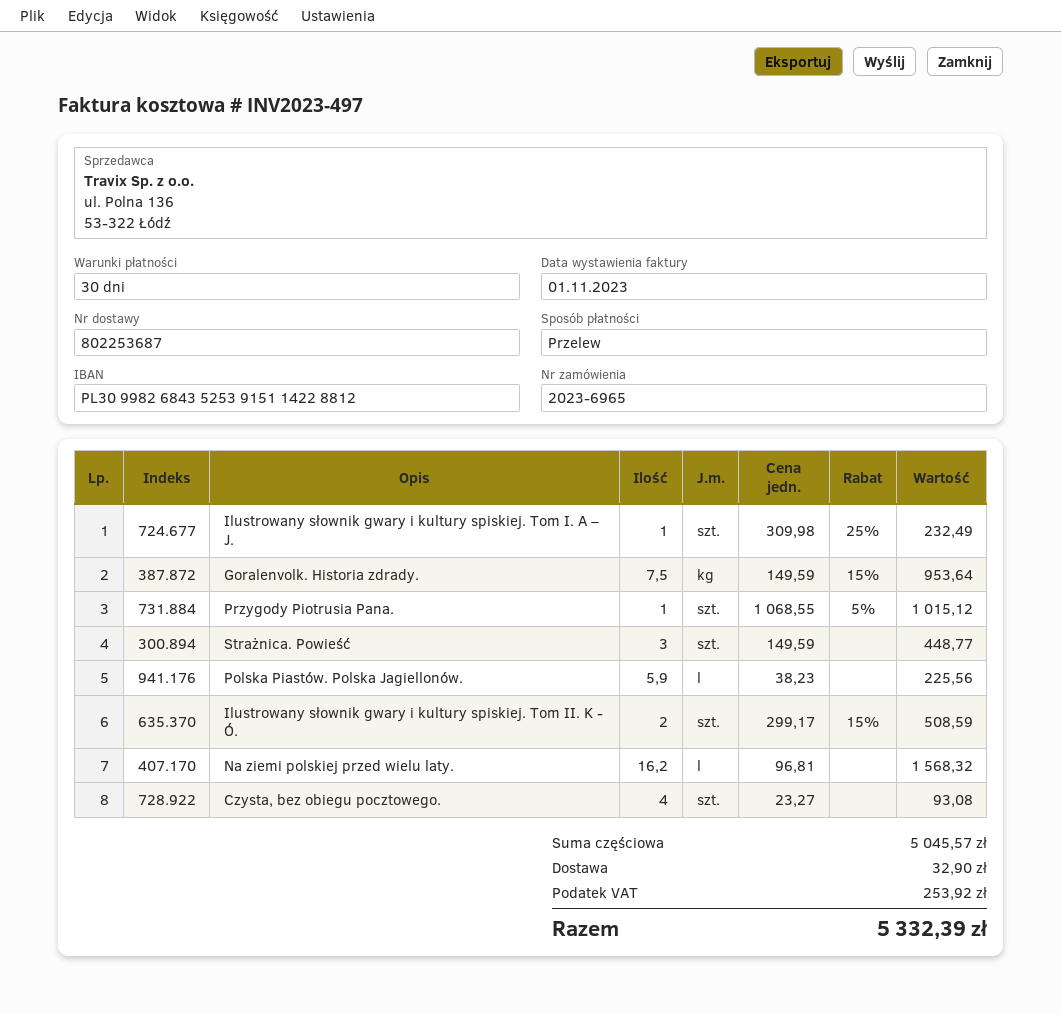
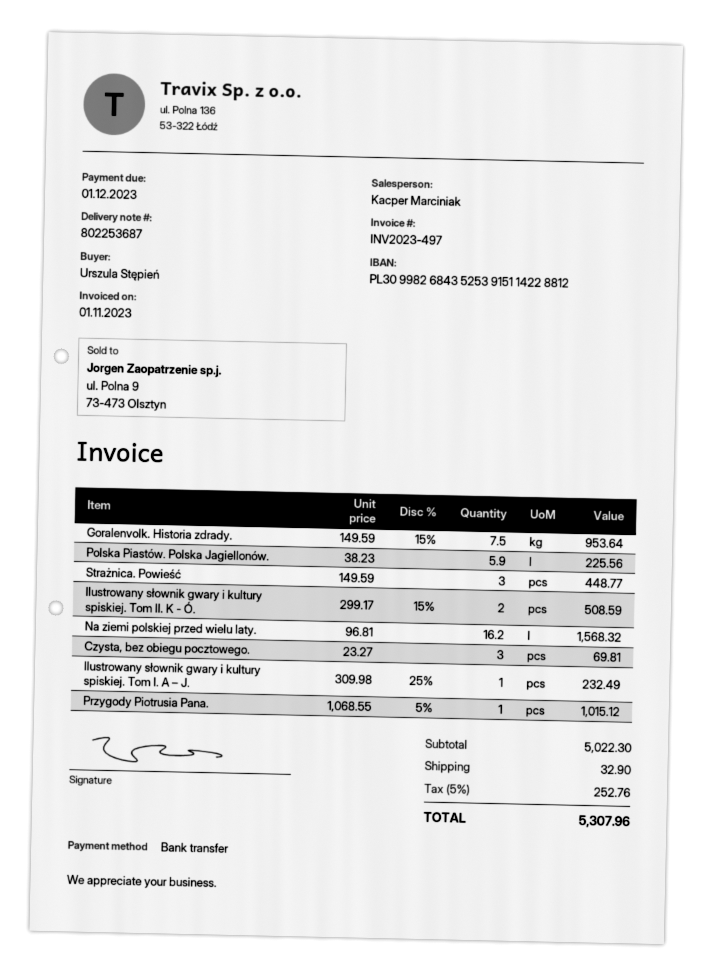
Czysta, bez obiegu pocztowego.: 4 x 23.27 = 93.08 -> 3 x 23.27 = 69.81
subtotal: 5045.57 -> 5022.30
tax: 253.92 -> 252.76
total: 5332.39 -> 5307.96

